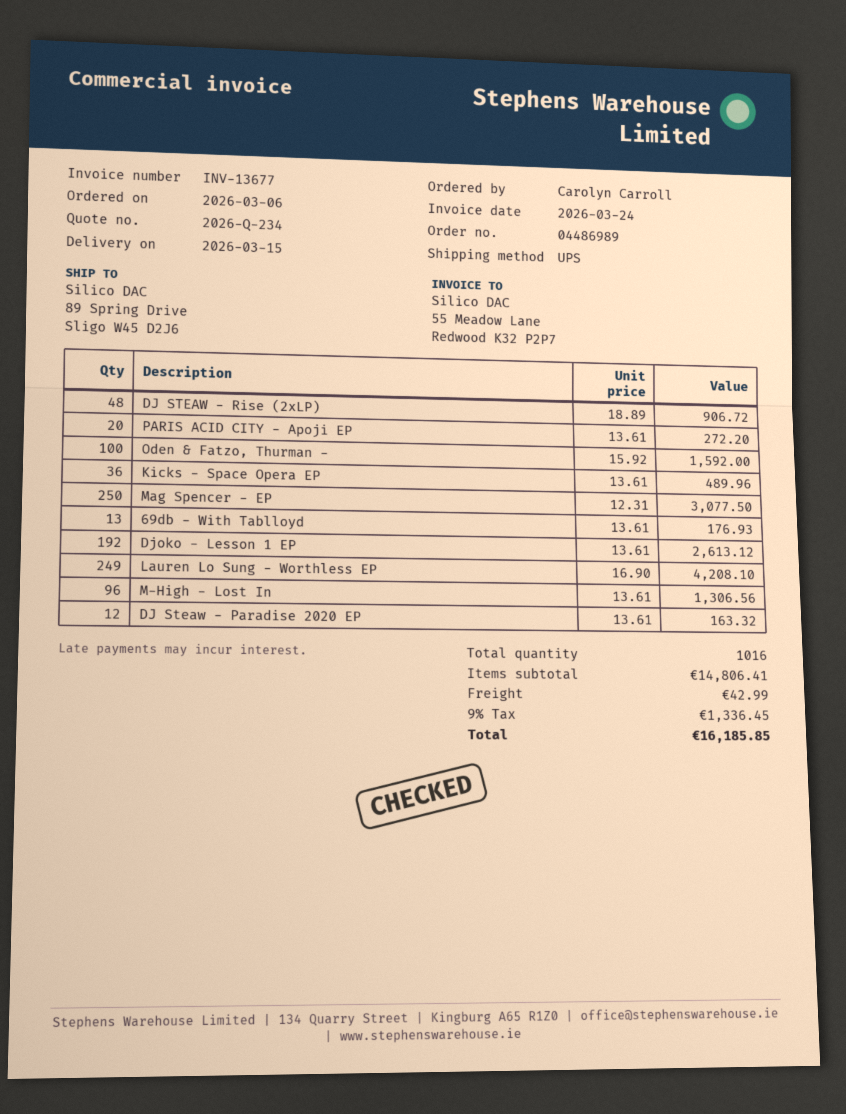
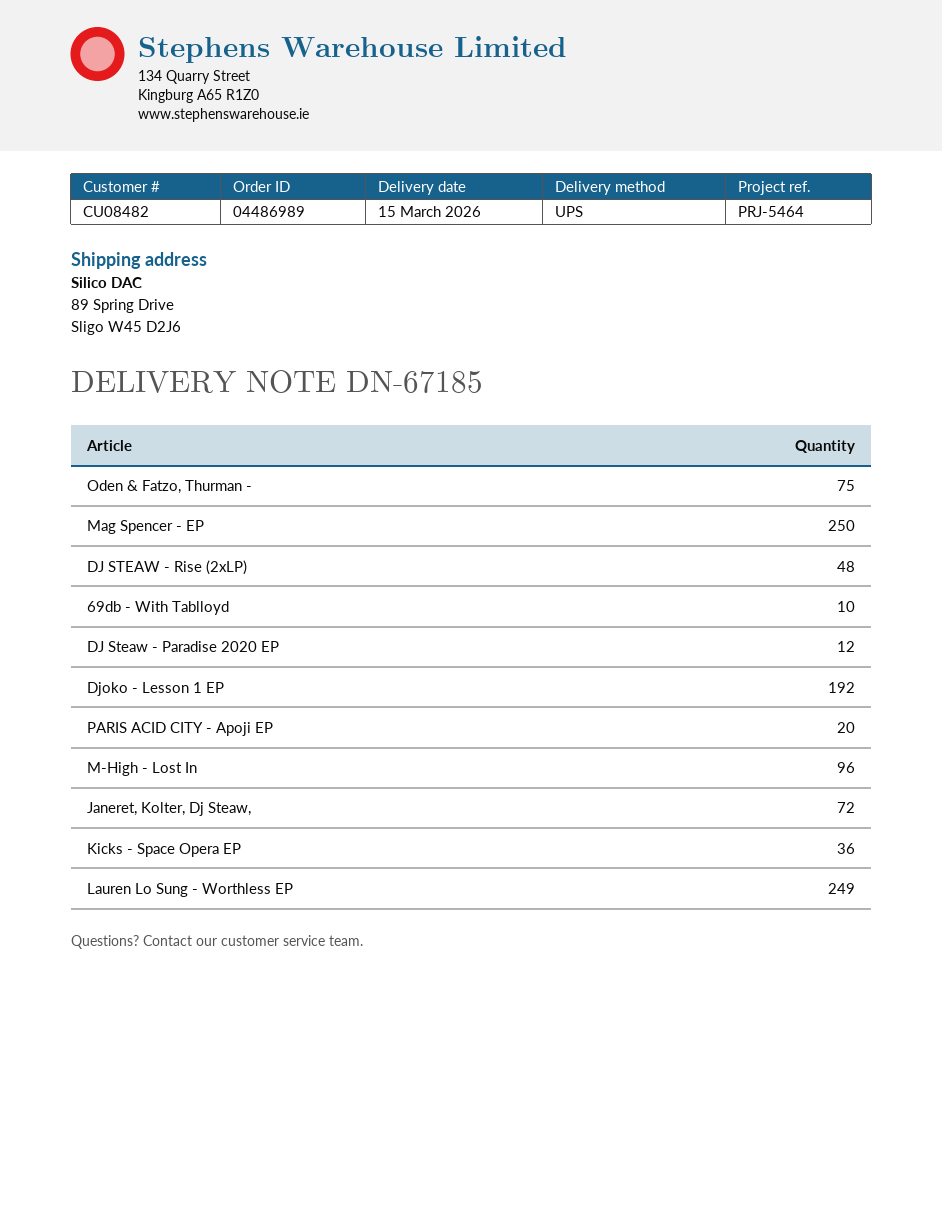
Oden & Fatzo, Thurman -: 100 -> 75
69db - With Tablloyd: 13 -> 10
Janeret, Kolter, Dj Steaw,: none -> 72

